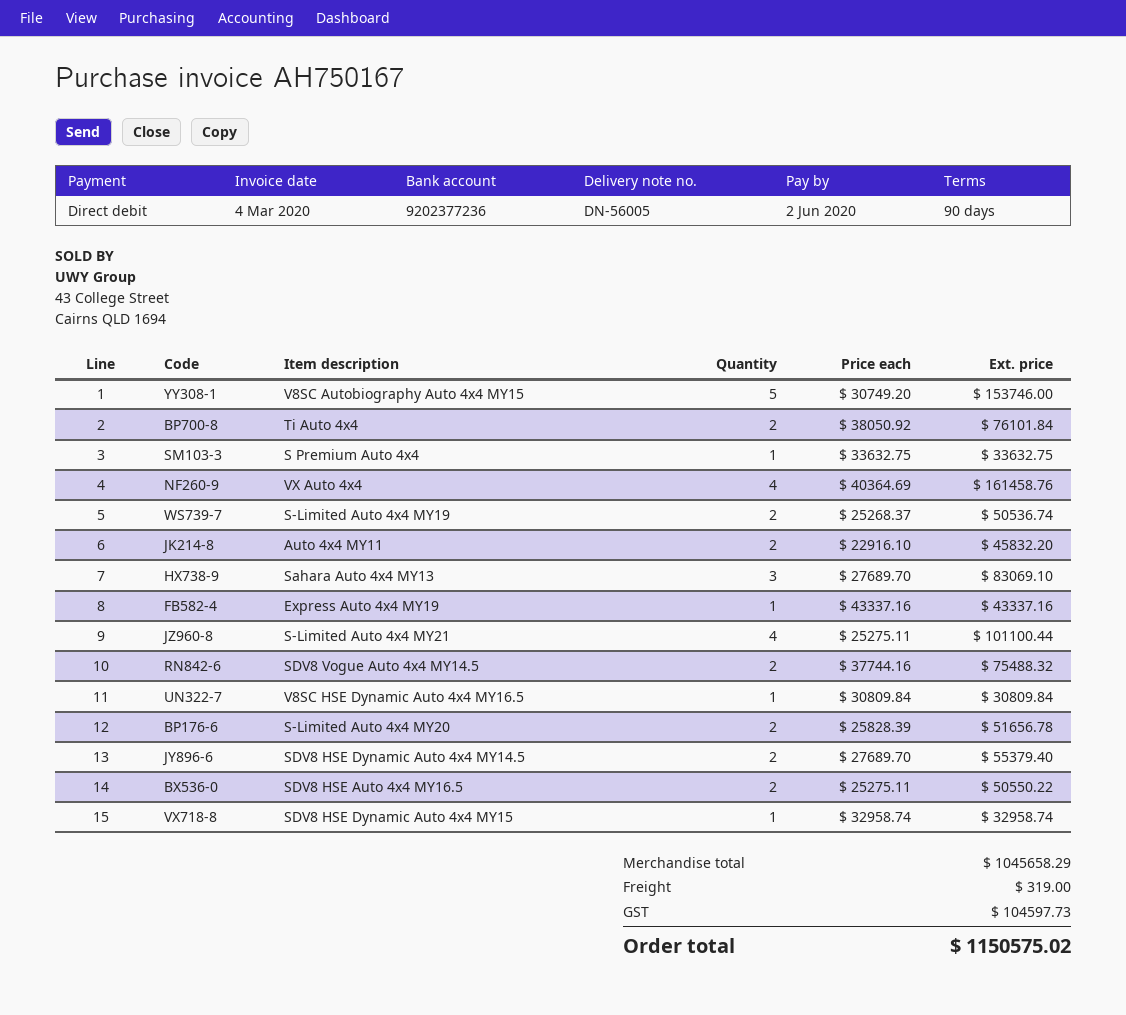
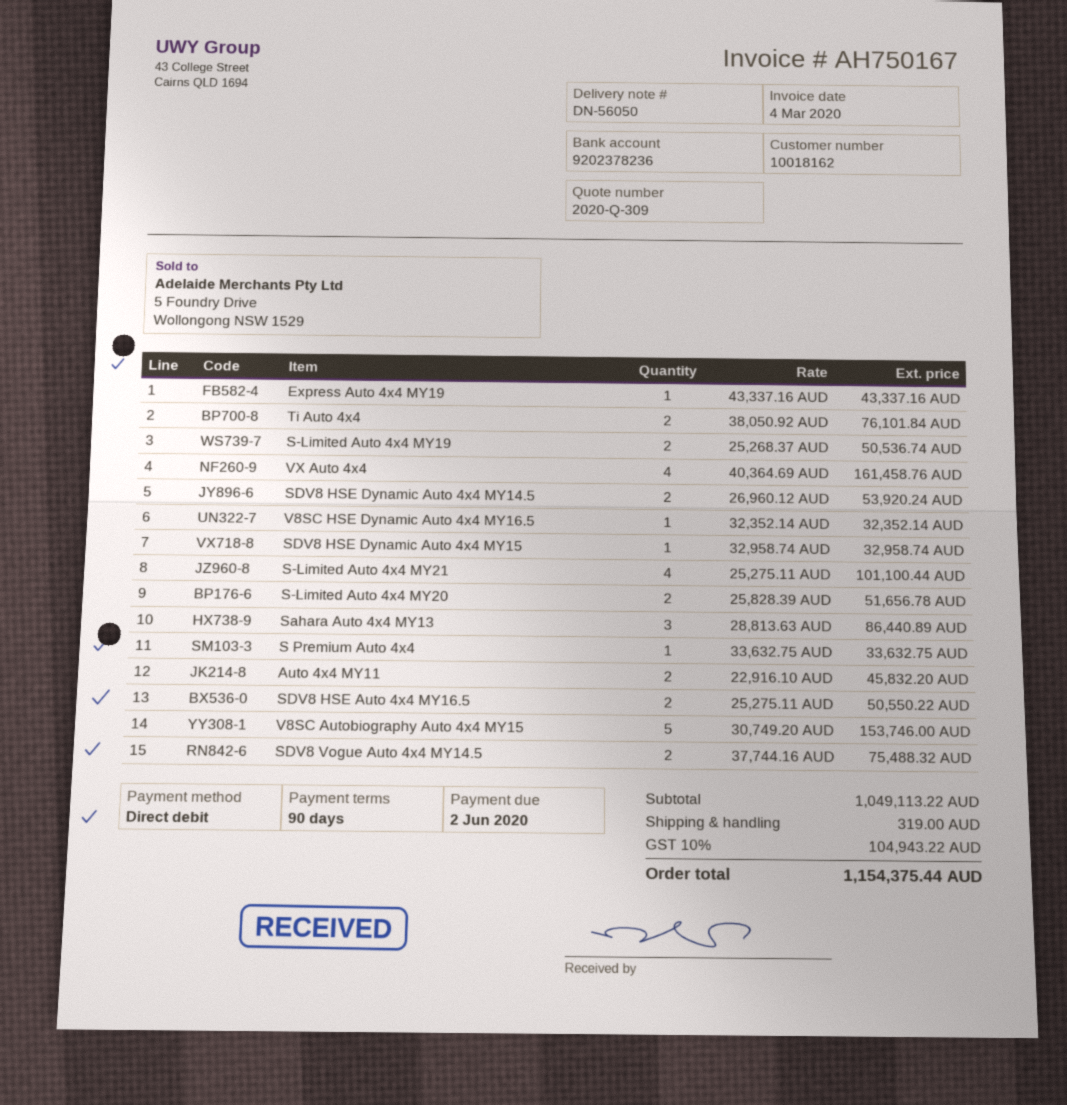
delivery note number: DN-56005 -> DN-56050
bank account: 9202377236 -> 9202378236
Sahara Auto 4x4 MY13: 3 x 27689.70 = 83069.10 -> 3 x 28813.63 = 86440.89
V8SC HSE Dynamic Auto 4x4 MY16.5: 1 x 30809.84 = 30809.84 -> 1 x 32352.14 = 32352.14
SDV8 HSE Dynamic Auto 4x4 MY14.5: 2 x 27689.70 = 55379.40 -> 2 x 26960.12 = 53920.24
subtotal: 1045658.29 -> 1049113.22
tax: 104597.73 -> 104943.22
total: 1150575.02 -> 1154375.44

